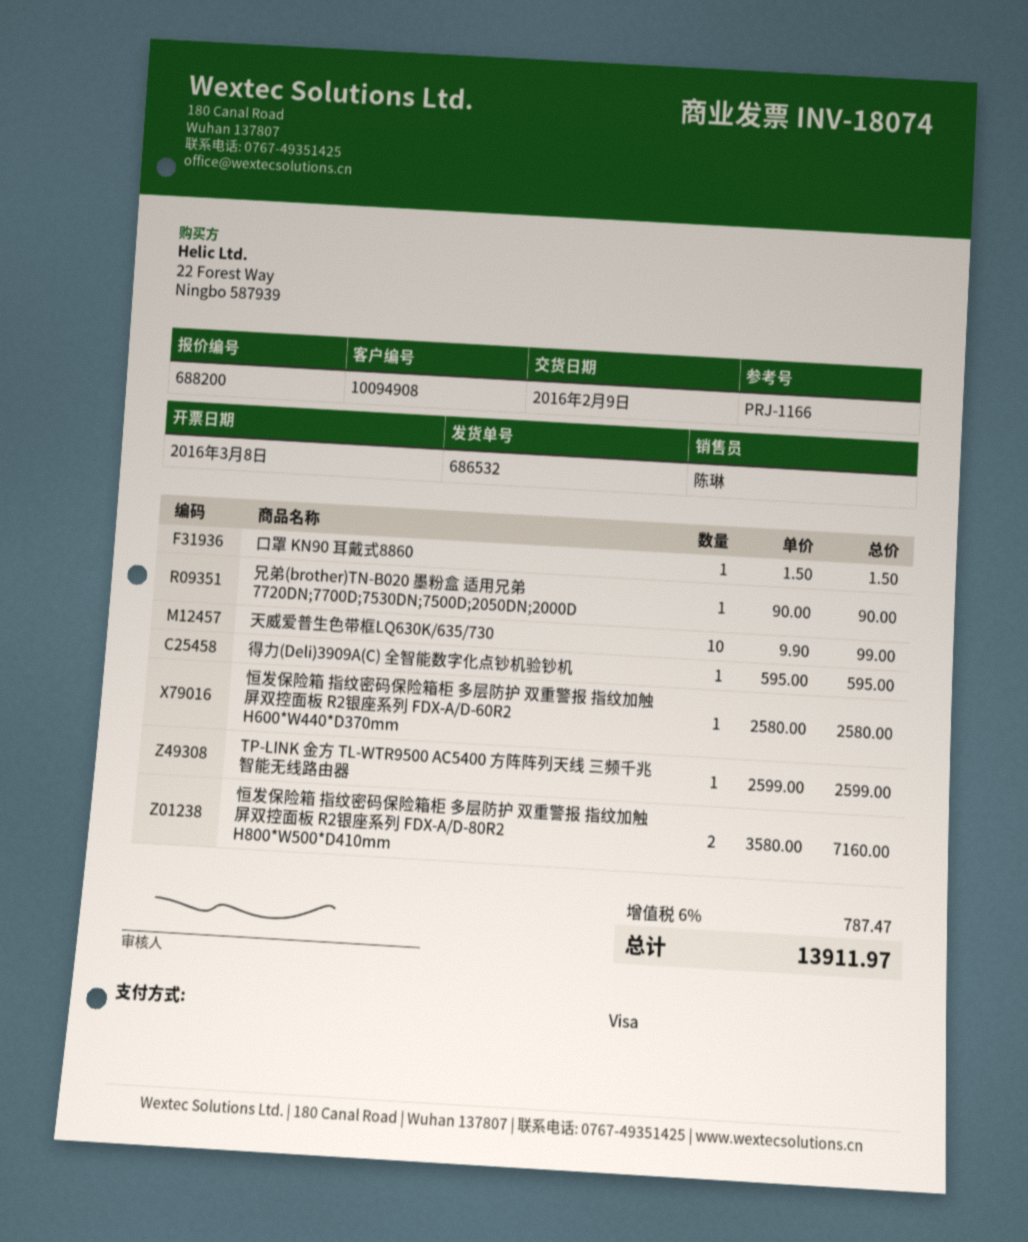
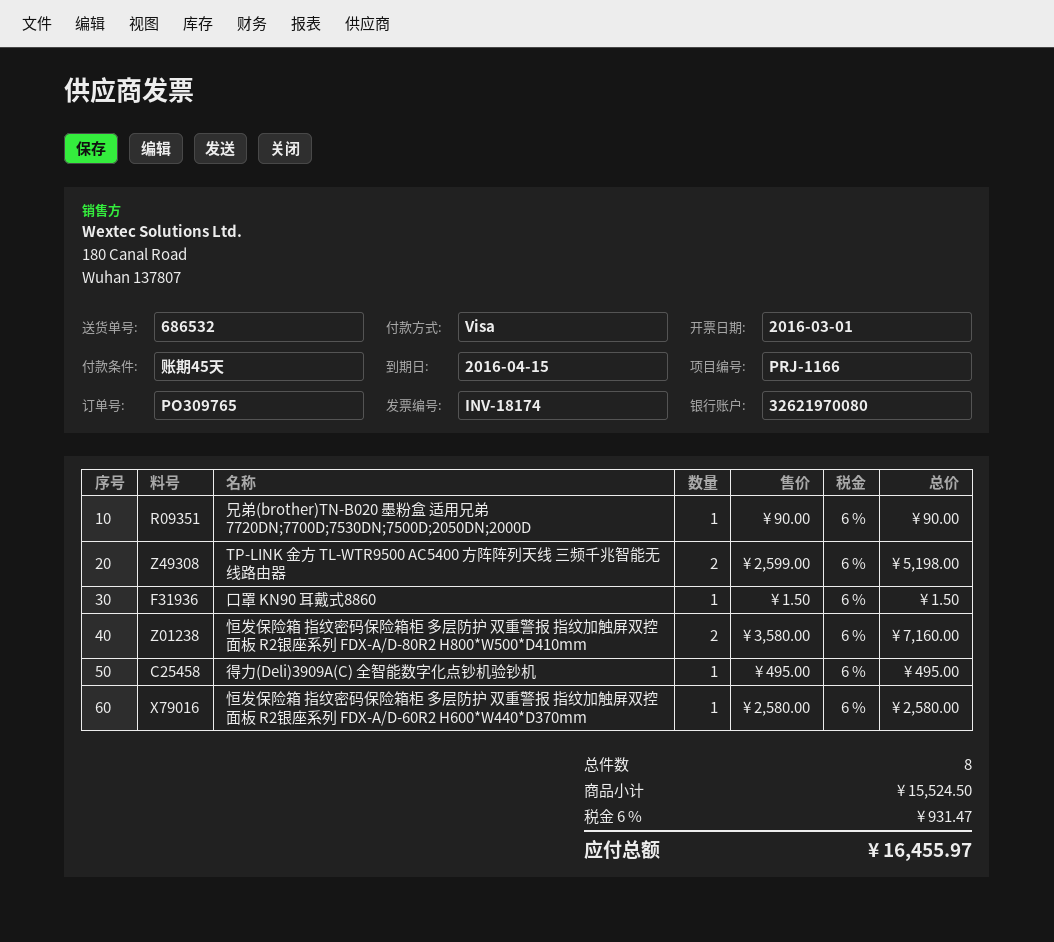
invoice number: INV-18074 -> INV-18174
invoice date: 2016-03-08 -> 2016-03-01
天威爱普生色带框LQ630K/635/730: 10 x 9.90 = 99.00 -> none
得力(Deli)3909A(C) 全智能数字化点钞机验钞机: 1 x 595.00 = 595.00 -> 1 x 495.00 = 495.00
TP-LINK 金方 TL-WTR9500 AC5400 方阵阵列天线 三频千兆智能无线路由器: 1 x 2599.00 = 2599.00 -> 2 x 2599.00 = 5198.00
tax: 6% = 787.47 -> 6% = 931.47
total: 13911.97 -> 16455.97

